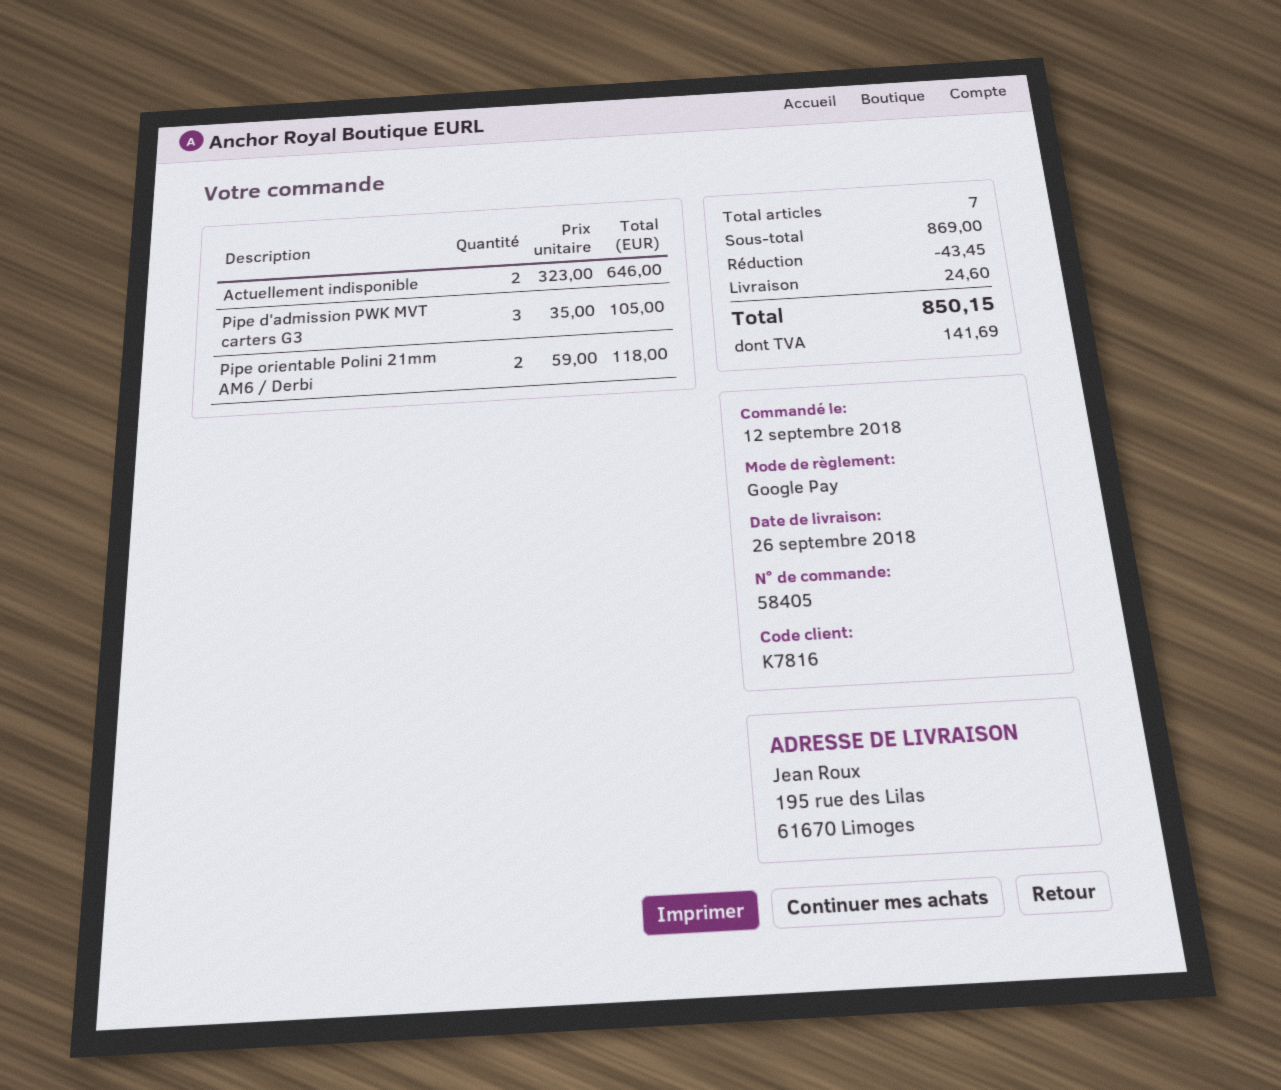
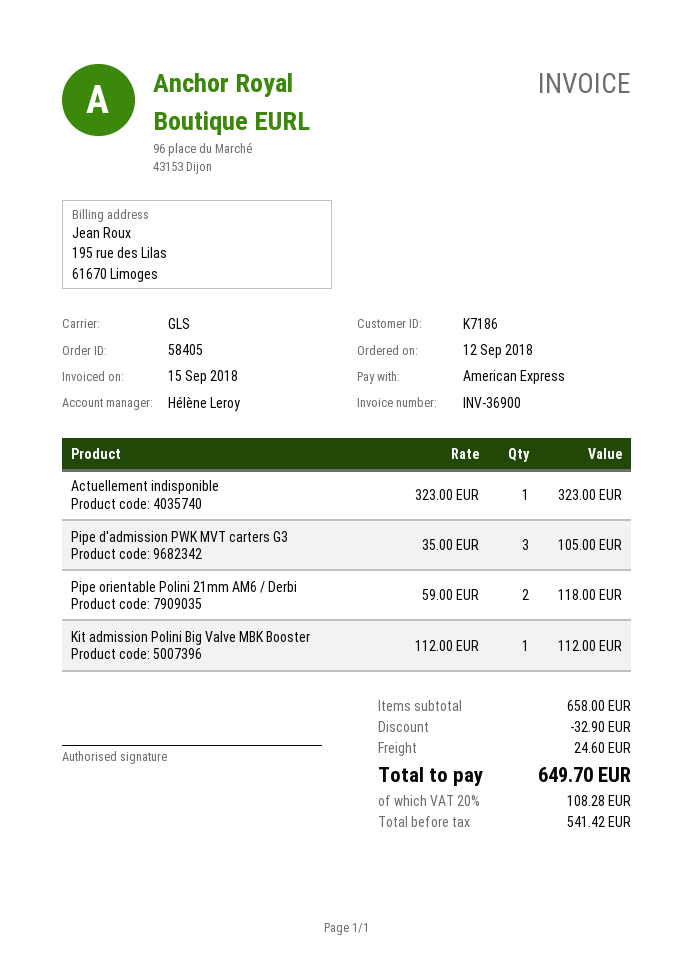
customer number: K7816 -> K7186
payment method: Google Pay -> American Express
Actuellement indisponible: 2 x 323.00 = 646.00 -> 1 x 323.00 = 323.00
Kit admission Polini Big Valve MBK Booster: none -> 1 x 112.00 = 112.00
subtotal: 869.00 -> 658.00
discount: 43.45 -> 32.90
tax: 141.69 -> 108.28
total: 850.15 -> 649.70

